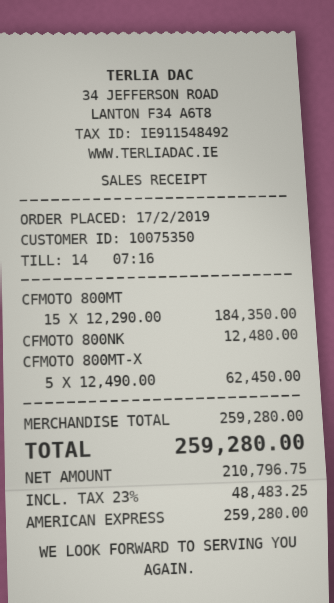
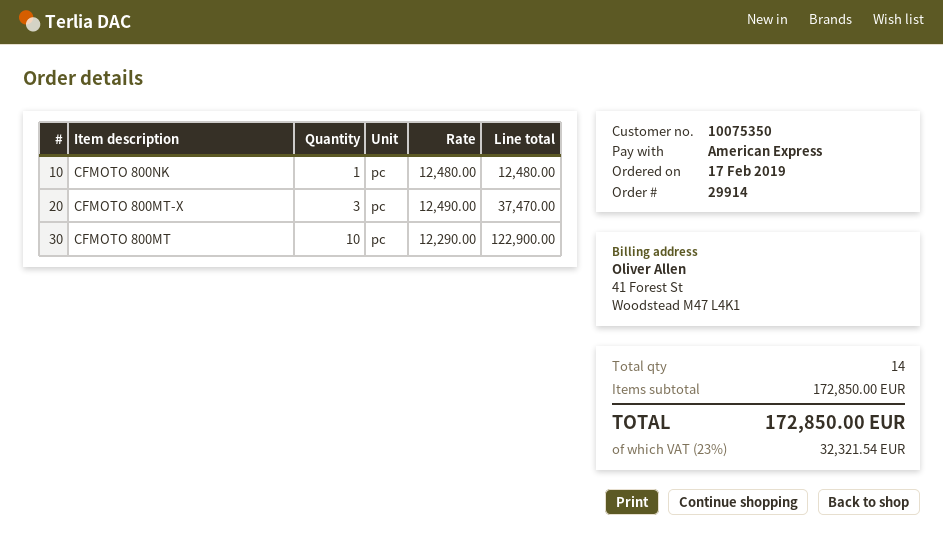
CFMOTO 800MT: 15 x 12290.00 = 184350.00 -> 10 x 12290.00 = 122900.00
CFMOTO 800MT-X: 5 x 12490.00 = 62450.00 -> 3 x 12490.00 = 37470.00
subtotal: 259280.00 -> 172850.00
tax: 23% = 48483.25 -> 23% = 32321.54
total: 259280.00 -> 172850.00

